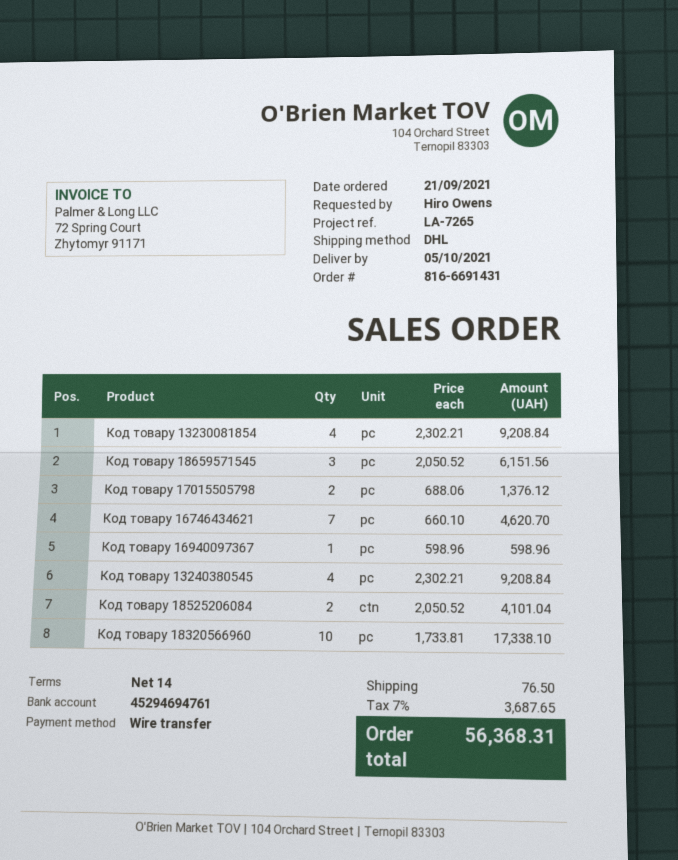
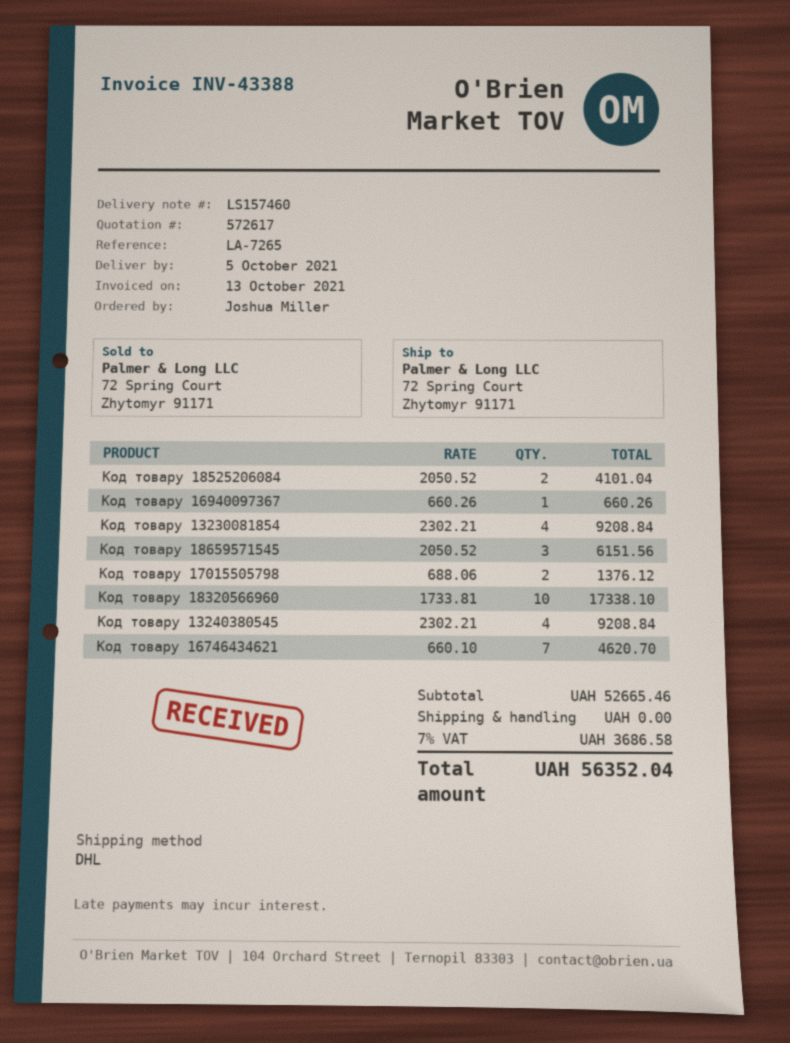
ordered by: Hiro Owens -> Joshua Miller
Код товару 16940097367: 1 x 598.96 = 598.96 -> 1 x 660.26 = 660.26
shipping: 76.50 -> 0.00
tax: 7% = 3687.65 -> 7% = 3686.58
total: 56368.31 -> 56352.04

